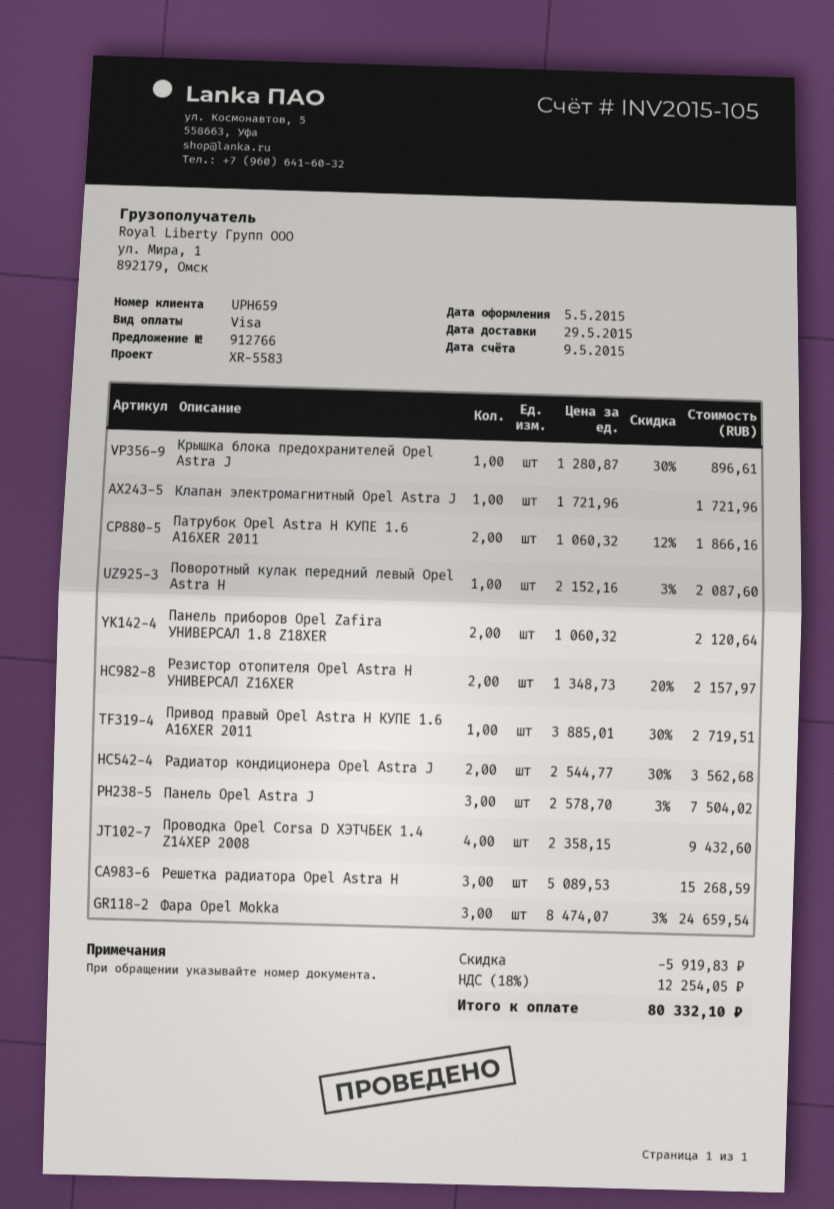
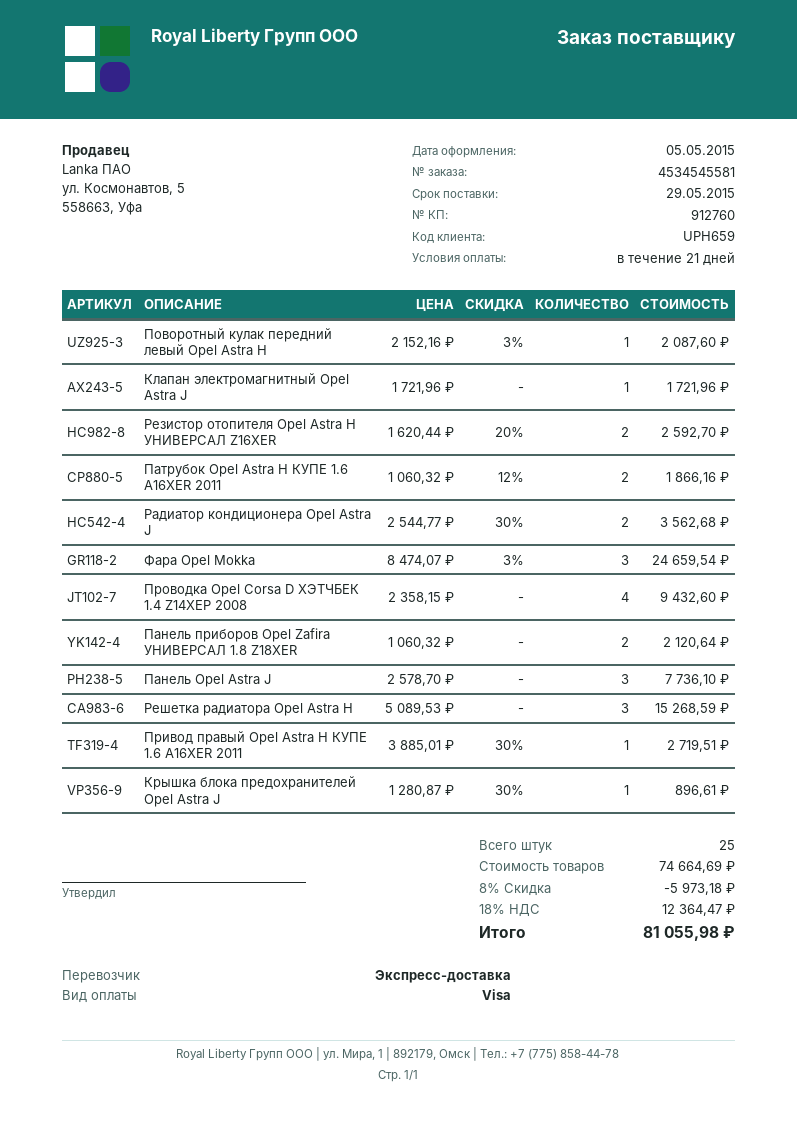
quote number: 912766 -> 912760
Резистор отопителя Opel Astra H УНИВЕРСАЛ Z16XER: 2 x 1348.73 - 20% = 2157.97 -> 2 x 1620.44 - 20% = 2592.70
Панель Opel Astra J: 3 x 2578.70 - 3% = 7504.02 -> 3 x 2578.70 = 7736.10
discount: 5919.83 -> 5973.18
tax: 18% = 12254.05 -> 18% = 12364.47
total: 80332.10 -> 81055.98

